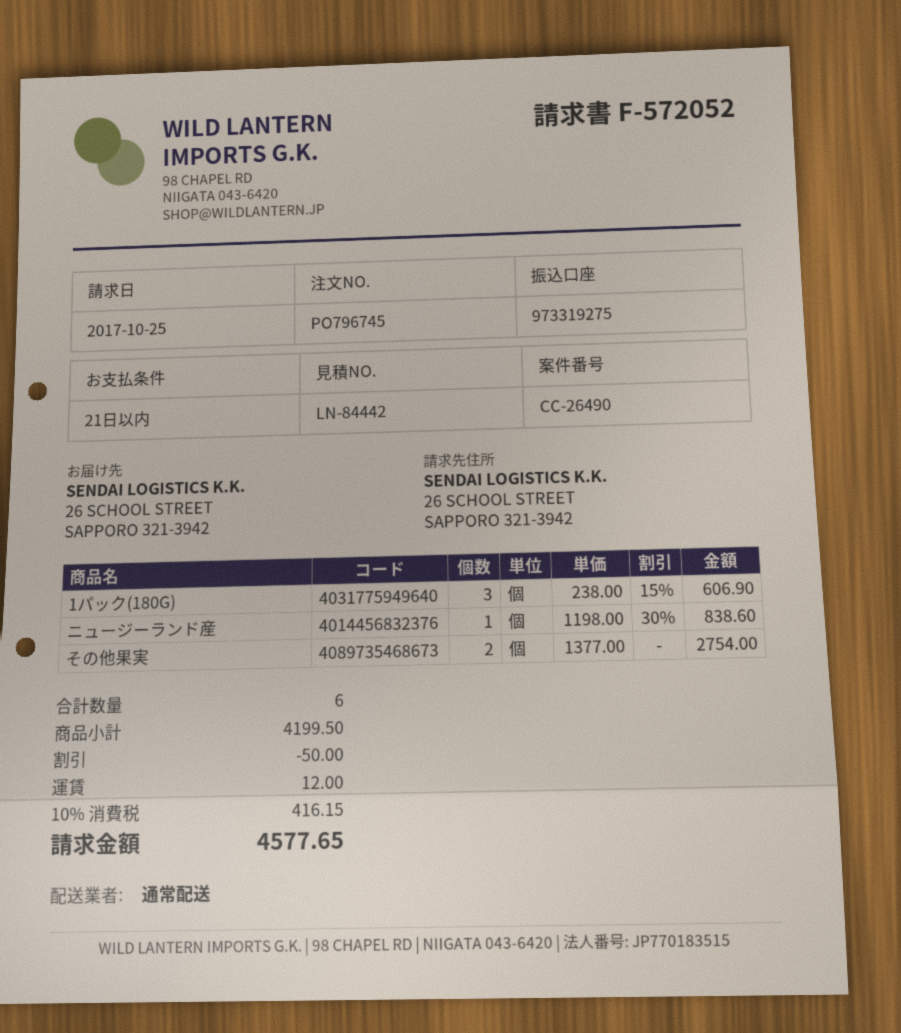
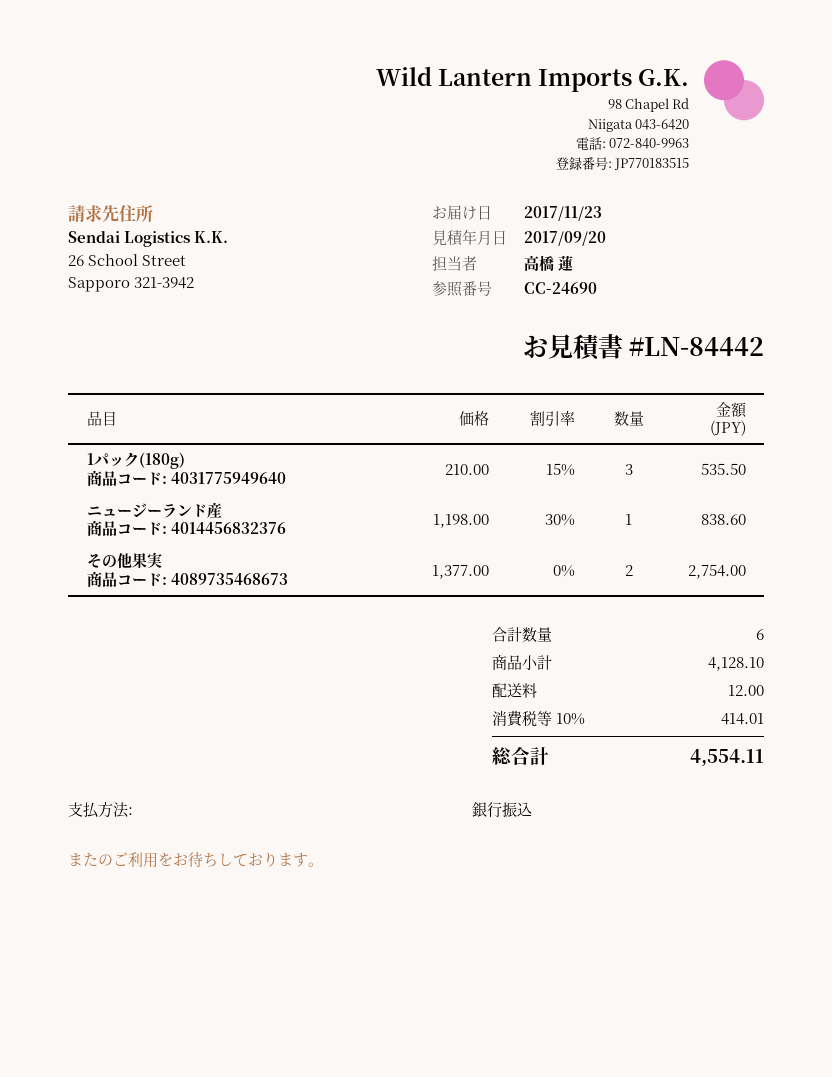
reference: CC-26490 -> CC-24690
1パック(180G): 3 x 238.00 - 15% = 606.90 -> 3 x 210.00 - 15% = 535.50
subtotal: 4199.50 -> 4128.10
discount: 50.00 -> none
tax: 10% = 416.15 -> 10% = 414.01
total: 4577.65 -> 4554.11

